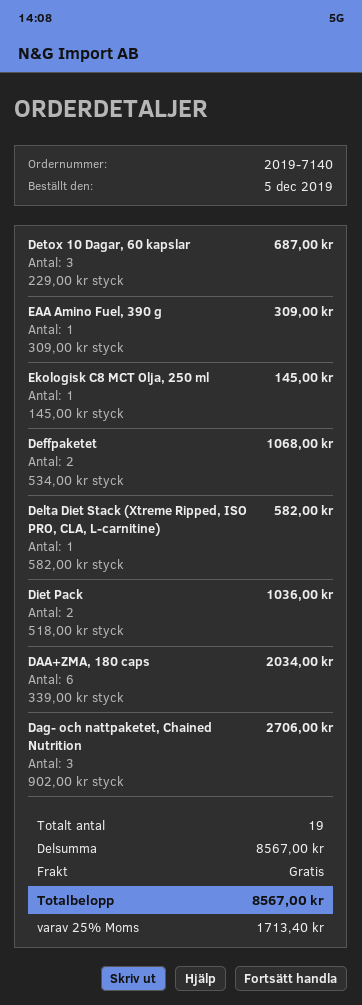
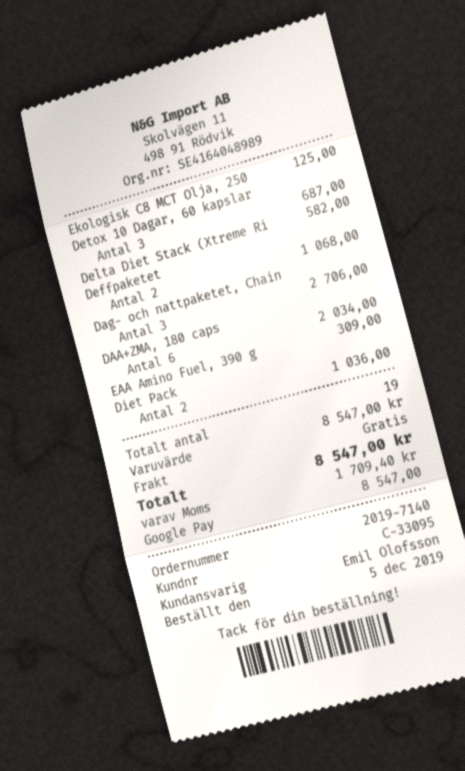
Ekologisk C8 MCT Olja, 250 ml: 1 for 145.00 -> 1 for 125.00
subtotal: 8567.00 -> 8547.00
tax: 1713.40 -> 1709.40
total: 8567.00 -> 8547.00

